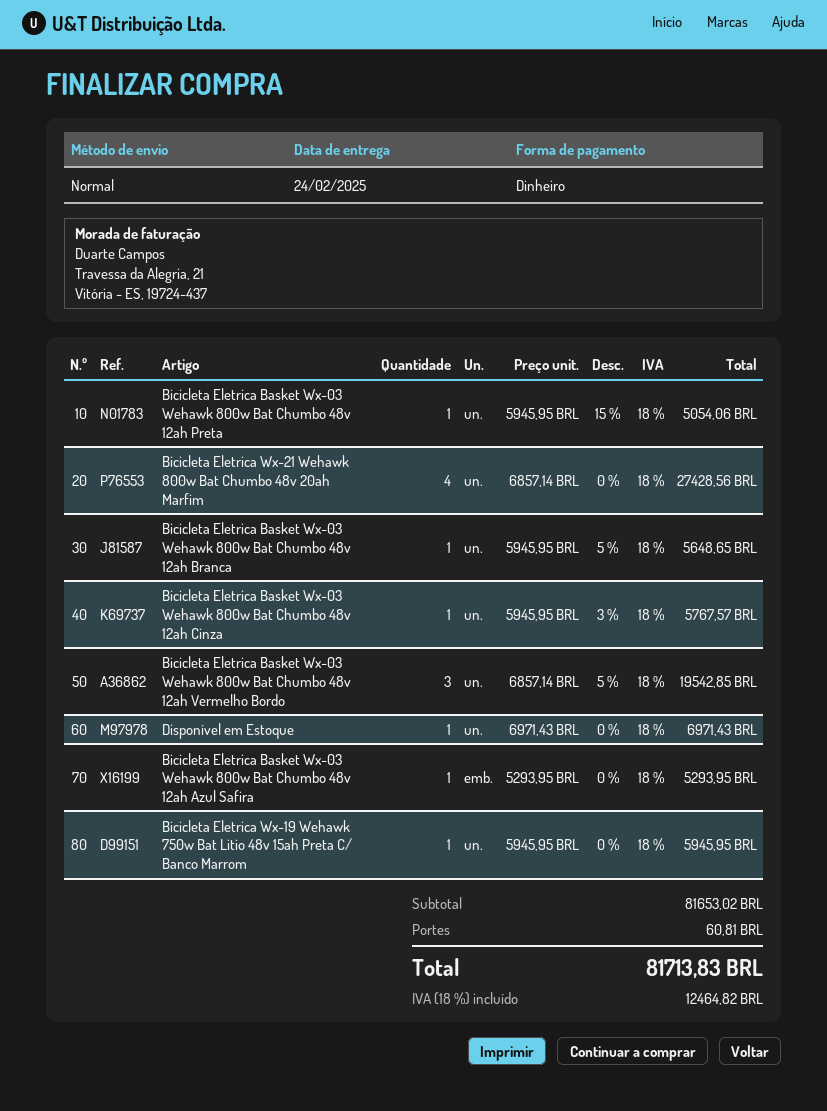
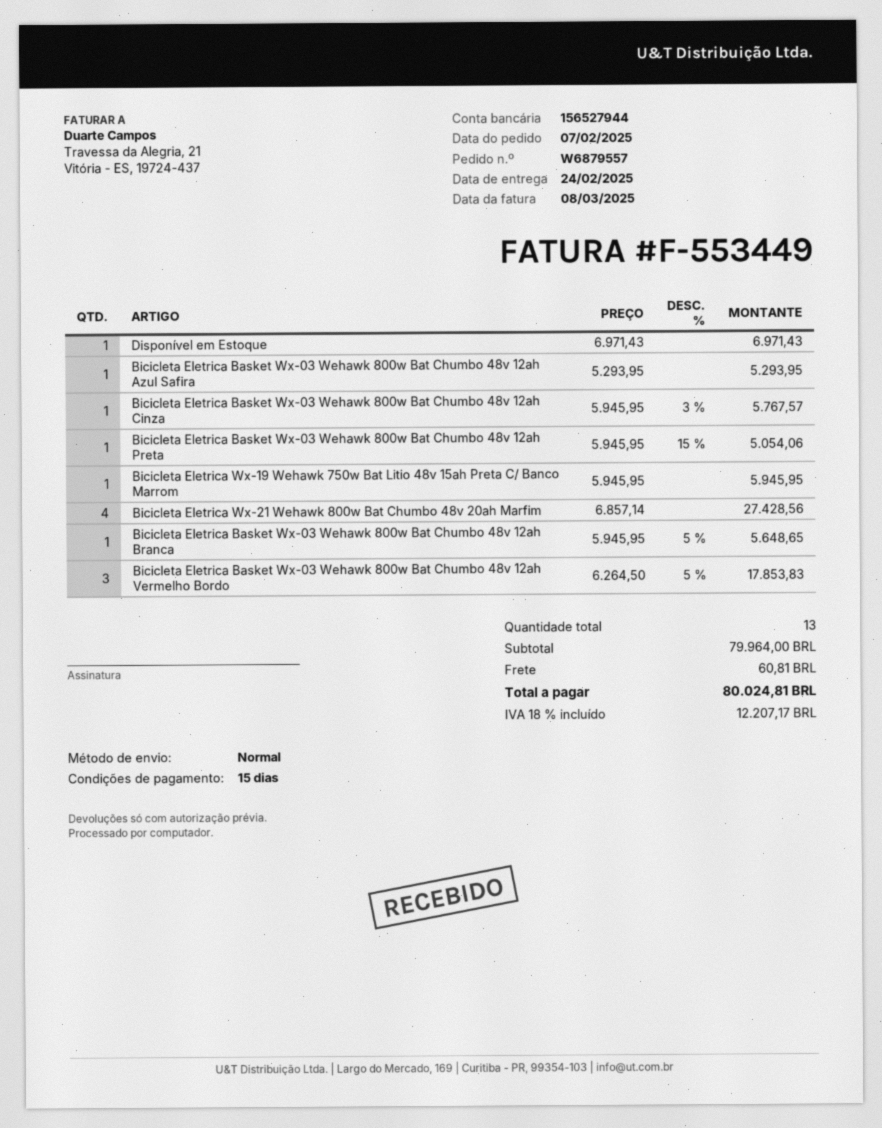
Bicicleta Eletrica Basket Wx-03 Wehawk 800w Bat Chumbo 48v 12ah Vermelho Bordo: 3 x 6857.14 - 5% = 19542.85 -> 3 x 6264.50 - 5% = 17853.83
subtotal: 81653.02 -> 79964.00
tax: 18% = 12464.82 -> 18% = 12207.17
total: 81713.83 -> 80024.81

